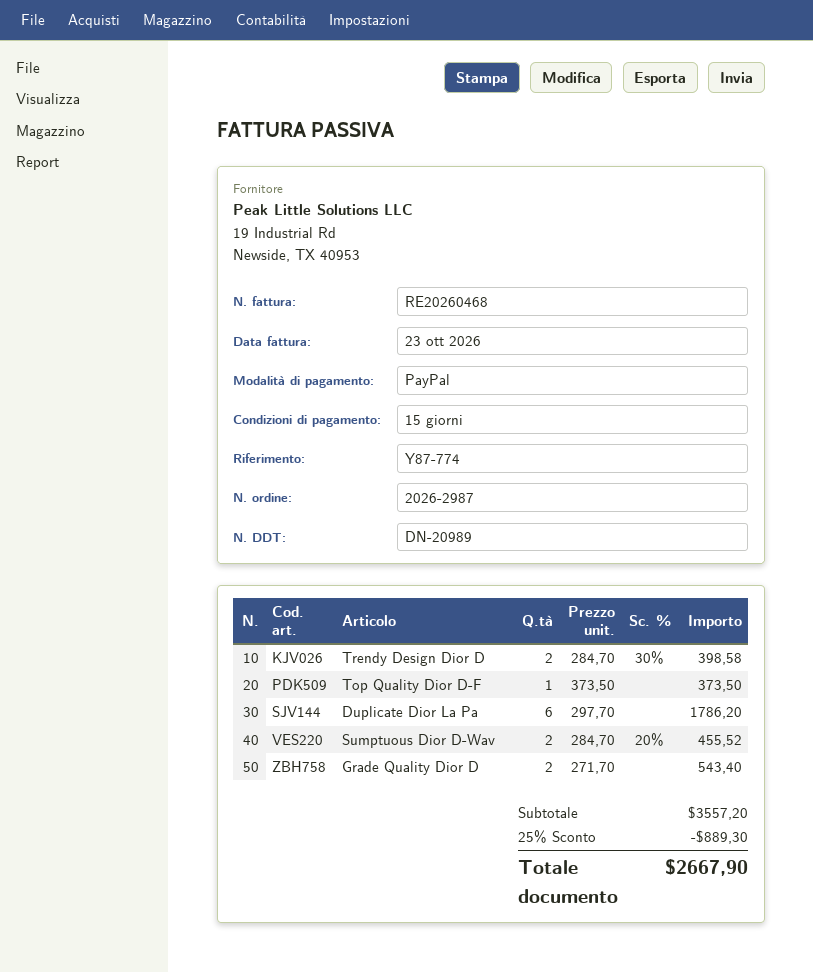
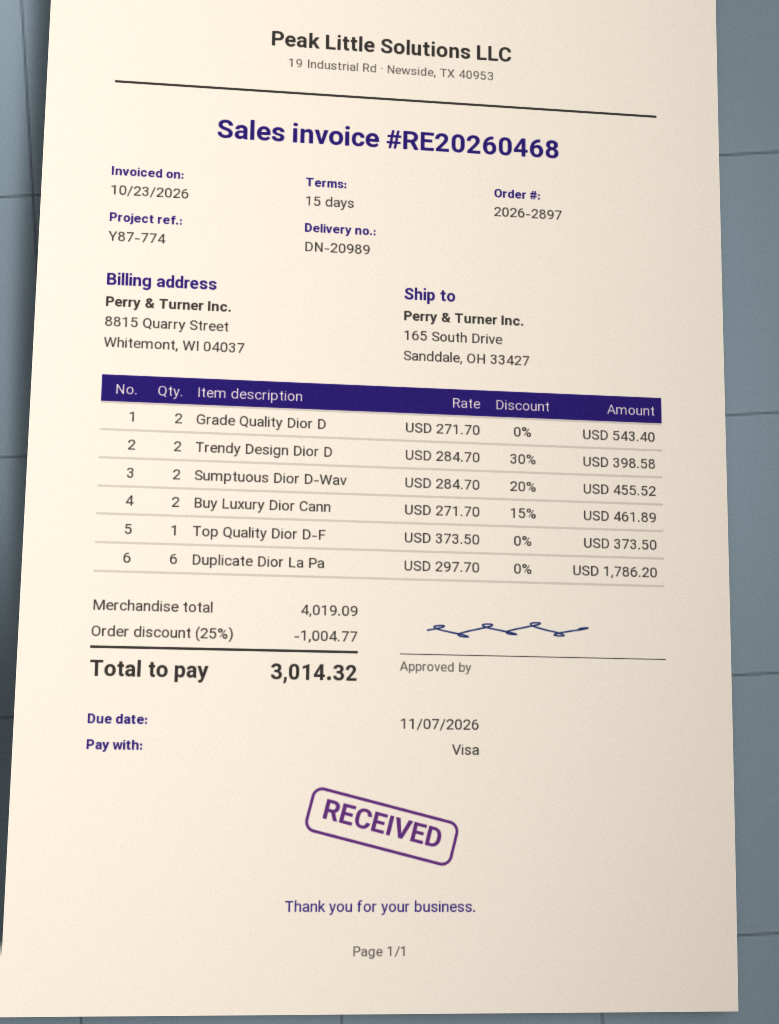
order number: 2026-2987 -> 2026-2897
payment method: PayPal -> Visa
Buy Luxury Dior Cann: none -> 2 x 271.70 - 15% = 461.89
subtotal: 3557.20 -> 4019.09
discount: 25% = 889.30 -> 25% = 1004.77
total: 2667.90 -> 3014.32

